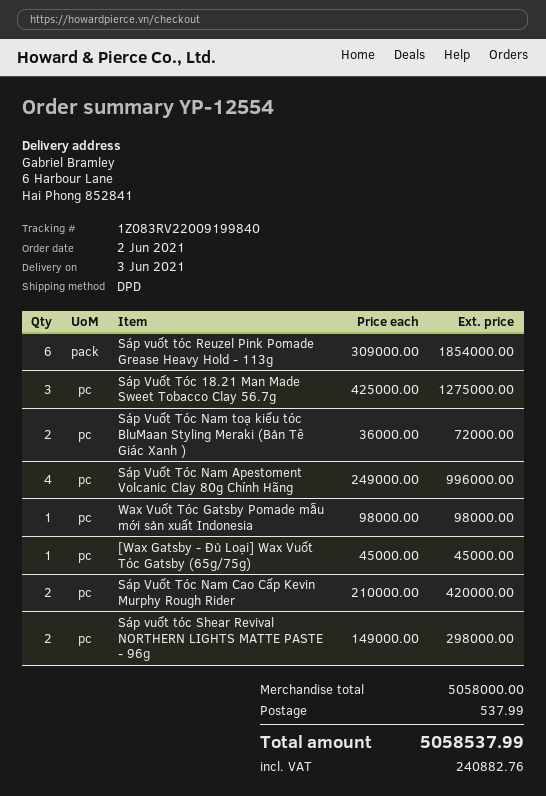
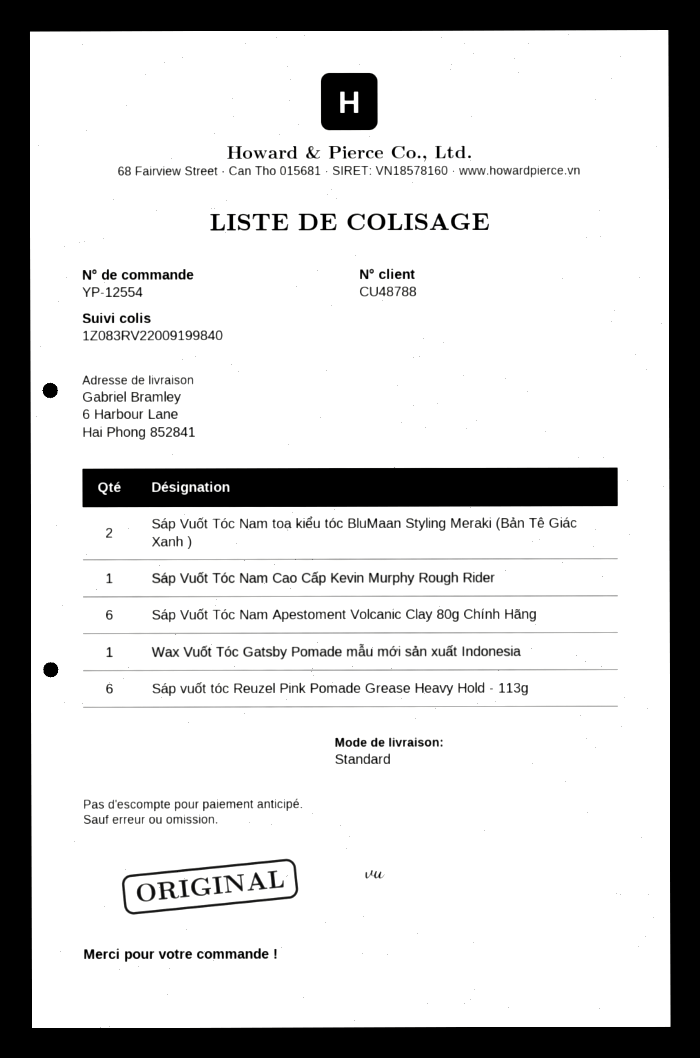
shipping method: DPD -> standard
Sáp Vuốt Tóc 18.21 Man Made Sweet Tobacco Clay 56.7g: 3 -> none
Sáp Vuốt Tóc Nam Apestoment Volcanic Clay 80g Chính Hãng: 4 -> 6
[Wax Gatsby - Đủ Loại] Wax Vuốt Tóc Gatsby (65g/75g): 1 -> none
Sáp Vuốt Tóc Nam Cao Cấp Kevin Murphy Rough Rider: 2 -> 1
Sáp vuốt tóc Shear Revival NORTHERN LIGHTS MATTE PASTE - 96g: 2 -> none

